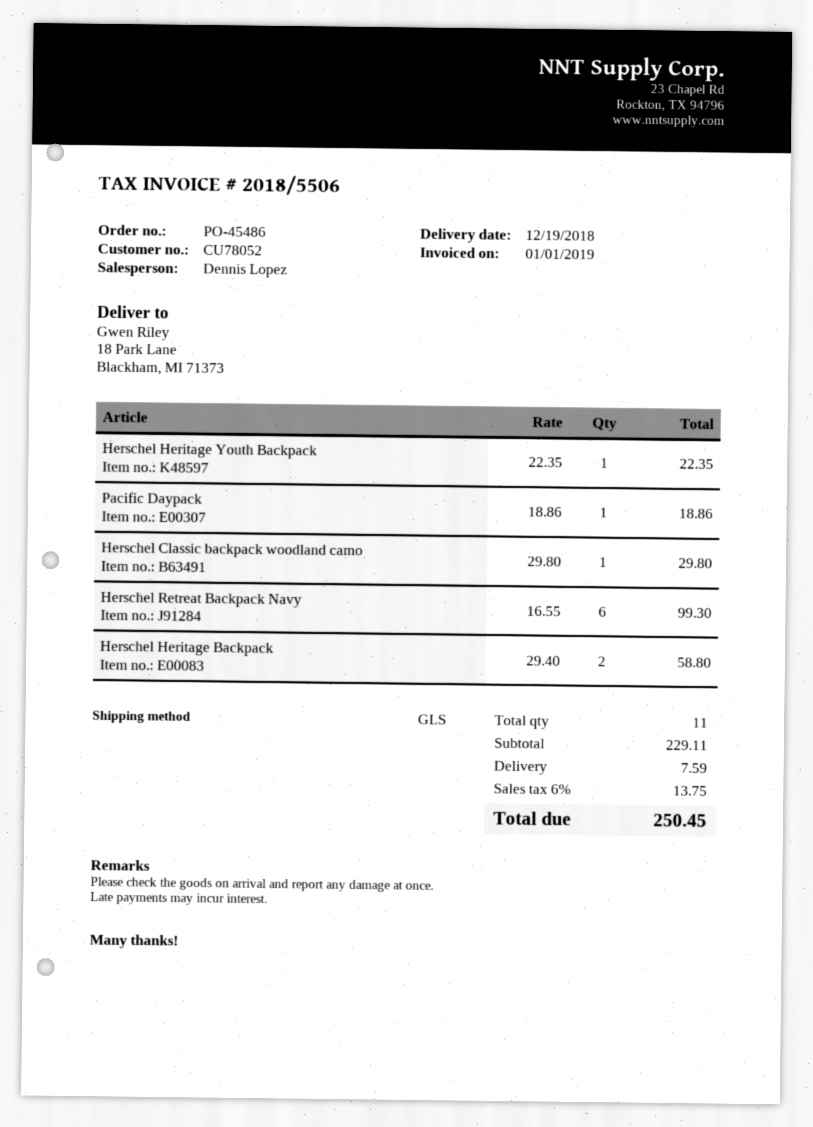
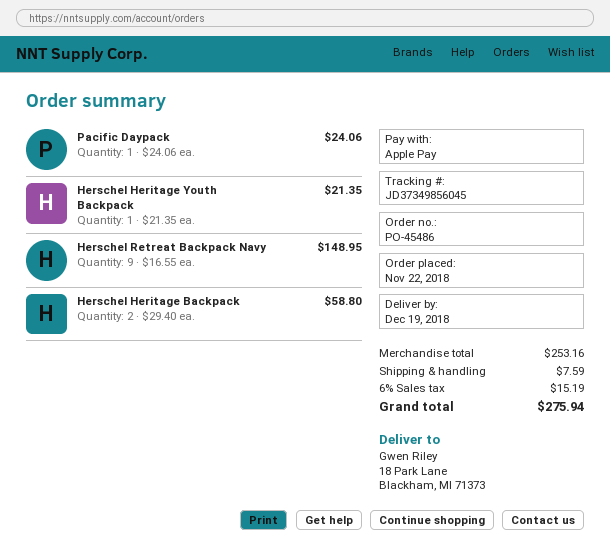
Herschel Heritage Youth Backpack: 1 x 22.35 = 22.35 -> 1 x 21.35 = 21.35
Pacific Daypack: 1 x 18.86 = 18.86 -> 1 x 24.06 = 24.06
Herschel Classic backpack woodland camo: 1 x 29.80 = 29.80 -> none
Herschel Retreat Backpack Navy: 6 x 16.55 = 99.30 -> 9 x 16.55 = 148.95
subtotal: 229.11 -> 253.16
tax: 6% = 13.75 -> 6% = 15.19
total: 250.45 -> 275.94

